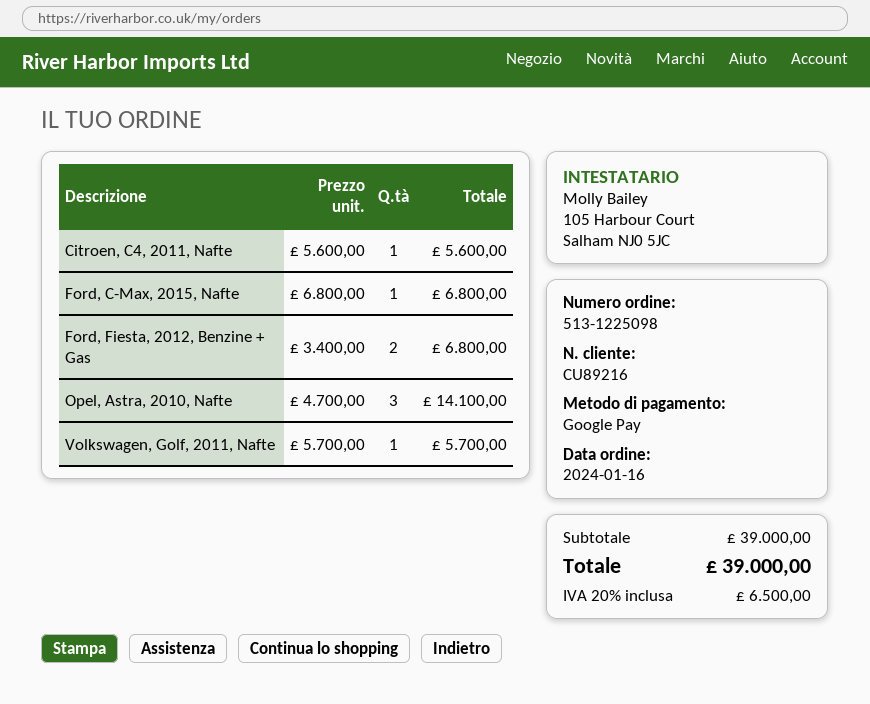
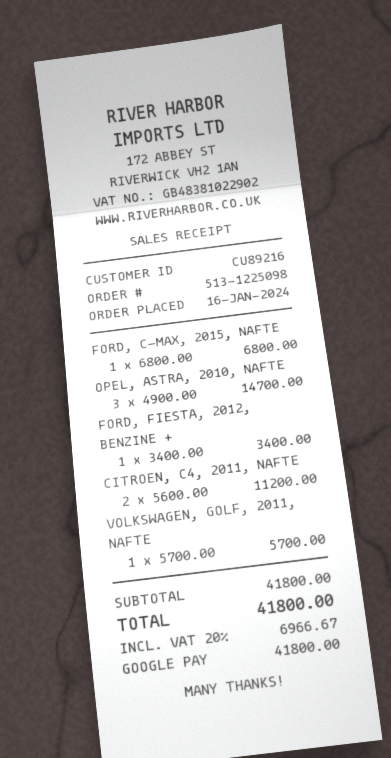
Citroen, C4, 2011, Nafte: 1 x 5600.00 = 5600.00 -> 2 x 5600.00 = 11200.00
Ford, Fiesta, 2012, Benzine + Gas: 2 x 3400.00 = 6800.00 -> 1 x 3400.00 = 3400.00
Opel, Astra, 2010, Nafte: 3 x 4700.00 = 14100.00 -> 3 x 4900.00 = 14700.00
subtotal: 39000.00 -> 41800.00
tax: 20% = 6500.00 -> 20% = 6966.67
total: 39000.00 -> 41800.00

